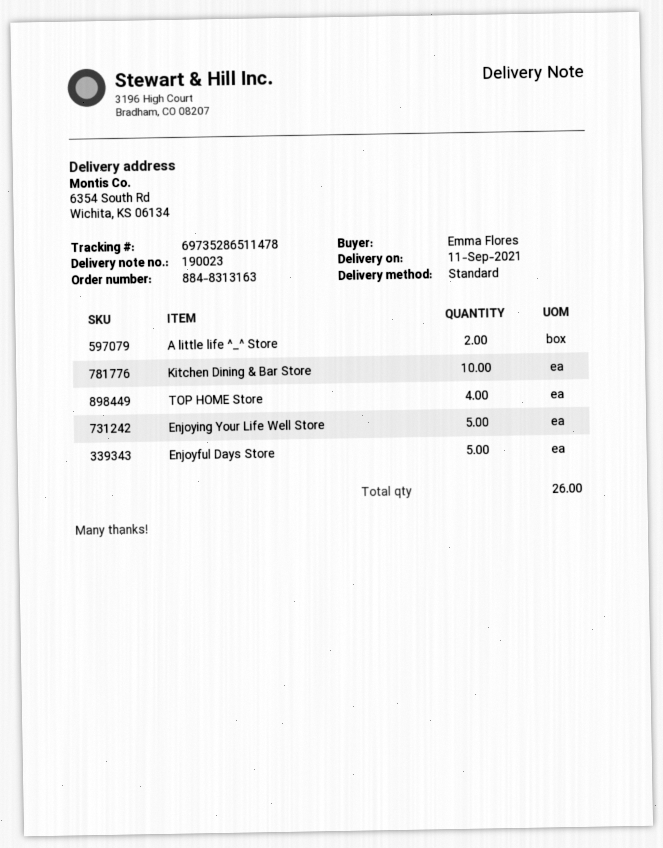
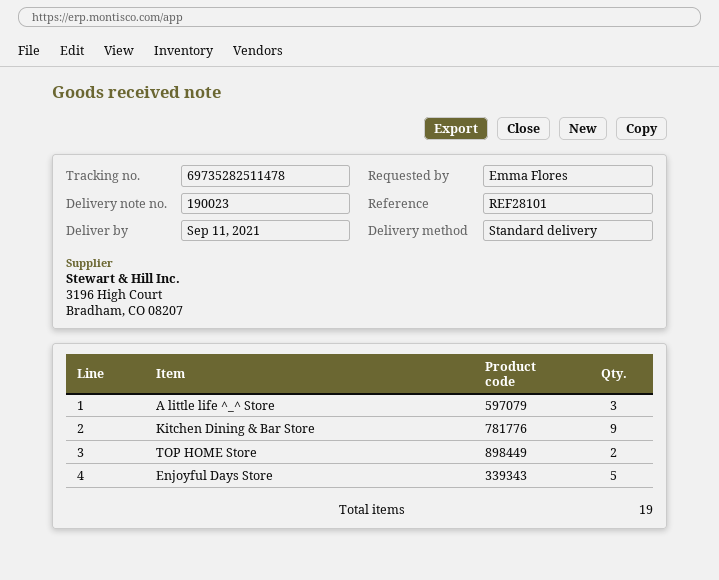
tracking number: 69735286511478 -> 69735282511478
A little life ^_^ Store: 2 -> 3
Kitchen Dining & Bar Store: 10 -> 9
TOP HOME Store: 4 -> 2
Enjoying Your Life Well Store: 5 -> none
total quantity: 26 -> 19

